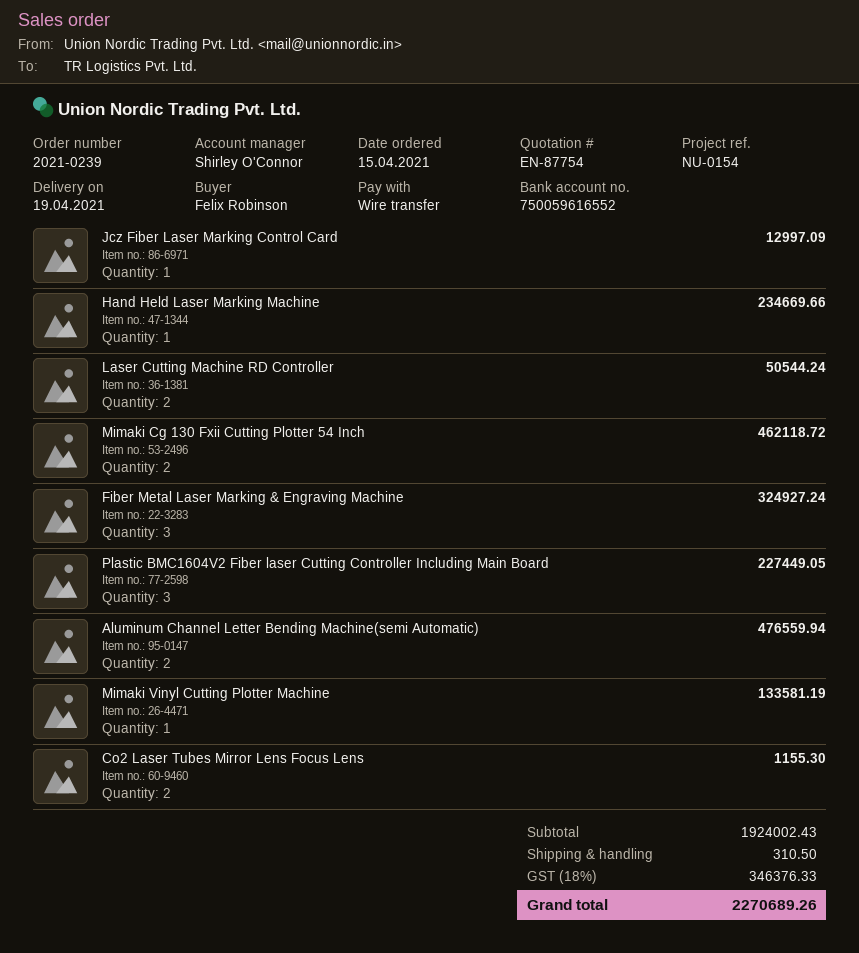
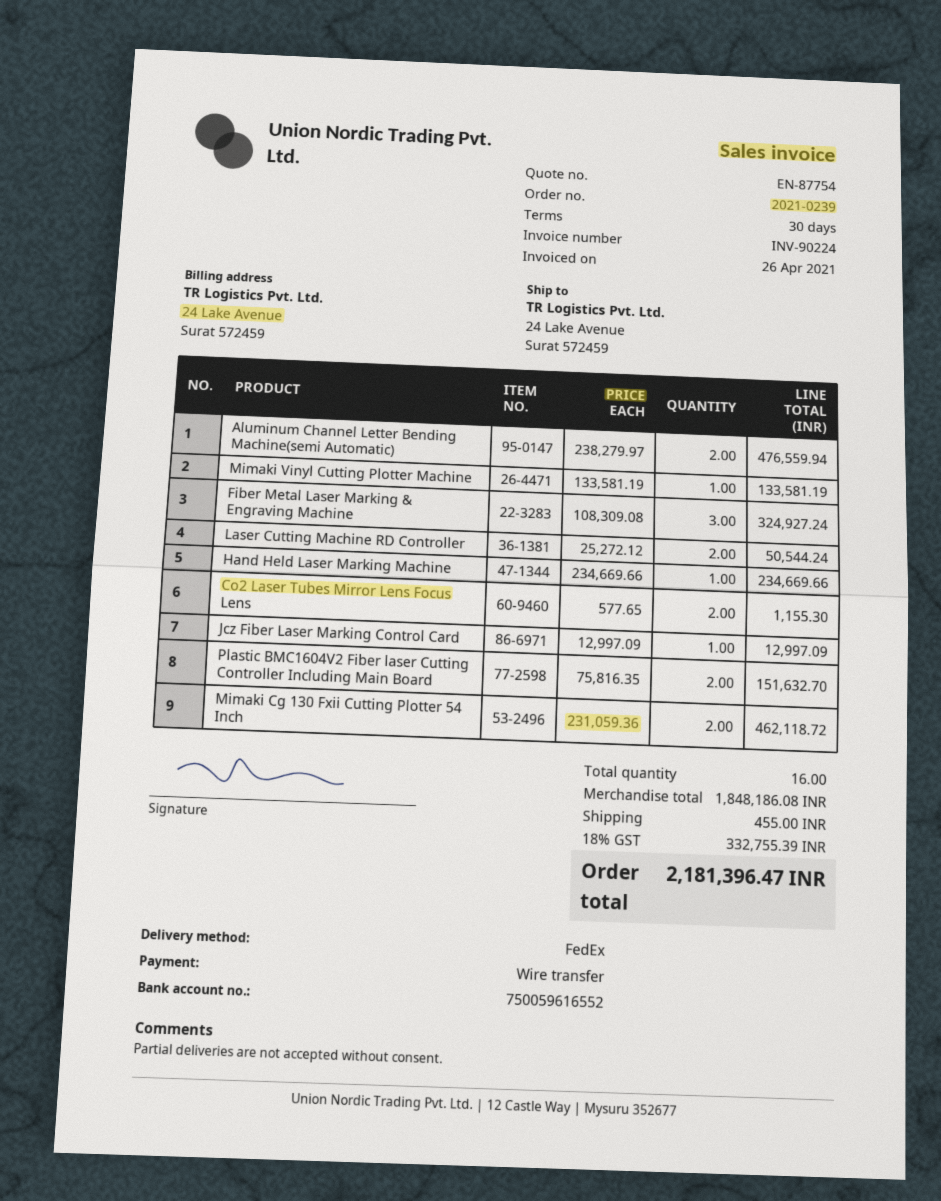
Plastic BMC1604V2 Fiber laser Cutting Controller Including Main Board: 3 for 227449.05 -> 2 for 151632.70
subtotal: 1924002.43 -> 1848186.08
shipping: 310.50 -> 455.00
tax: 18% = 346376.33 -> 18% = 332755.39
total: 2270689.26 -> 2181396.47

